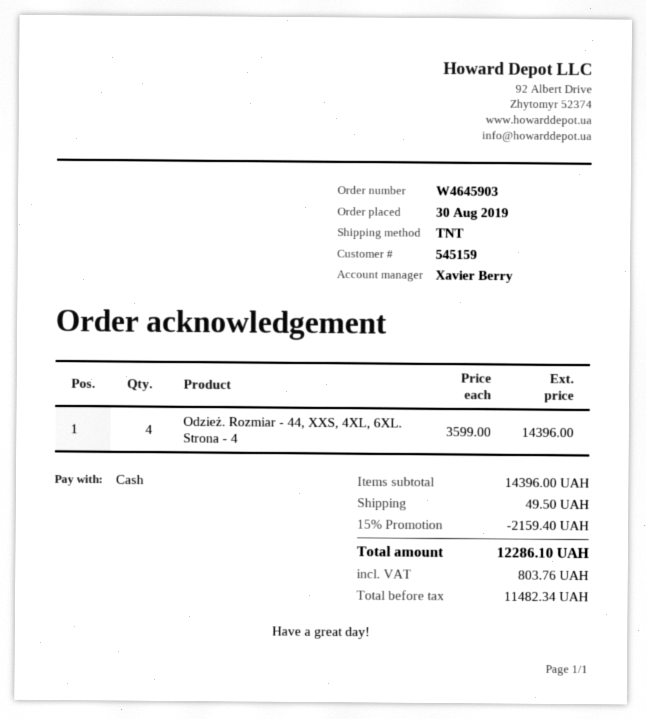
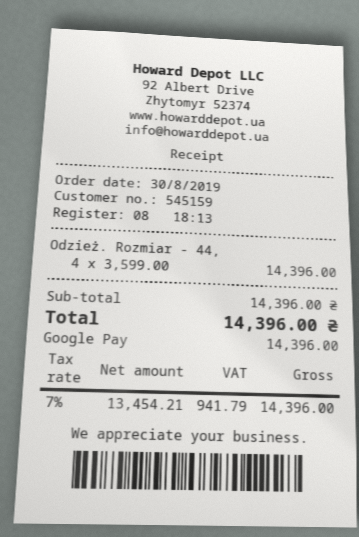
payment method: cash -> Google Pay
discount: 15% = 2159.40 -> none
shipping: 49.50 -> none
net: 11482.34 -> 13454.21
tax: 803.76 -> 941.79
total: 12286.10 -> 14396.00

